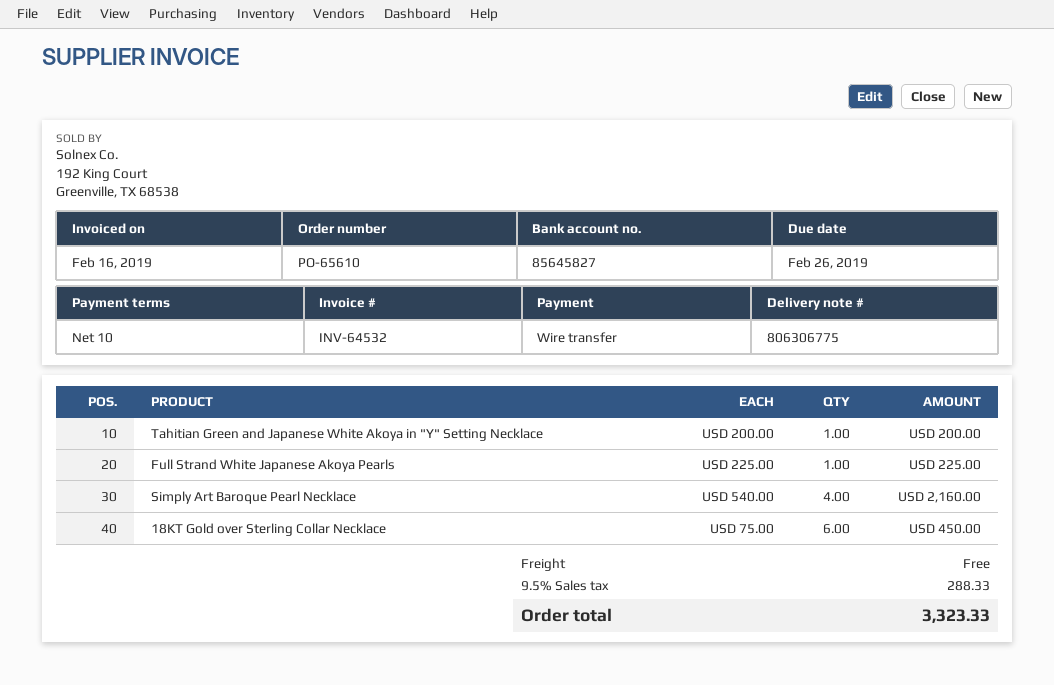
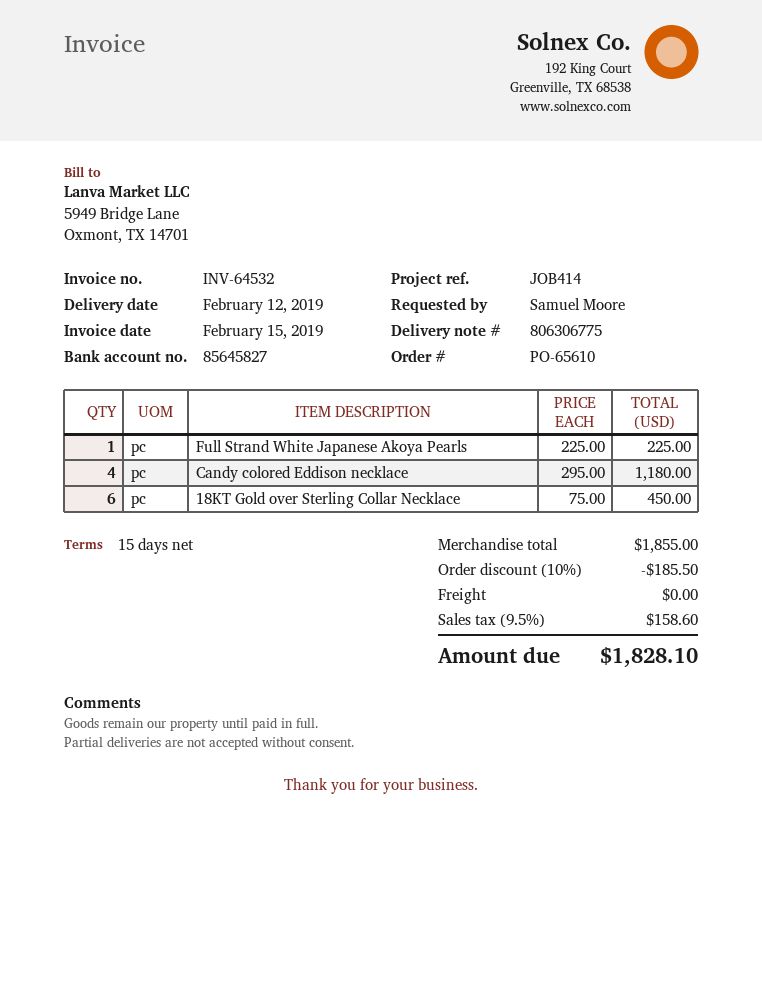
invoice date: 2019-02-16 -> 2019-02-15
payment terms: 10 days -> 15 days
Tahitian Green and Japanese White Akoya in "Y" Setting Necklace: 1 x 200.00 = 200.00 -> none
Simply Art Baroque Pearl Necklace: 4 x 540.00 = 2160.00 -> none
Candy colored Eddison necklace: none -> 4 x 295.00 = 1180.00
discount: none -> 10% = 185.50
tax: 9.5% = 288.33 -> 9.5% = 158.60
total: 3323.33 -> 1828.10

